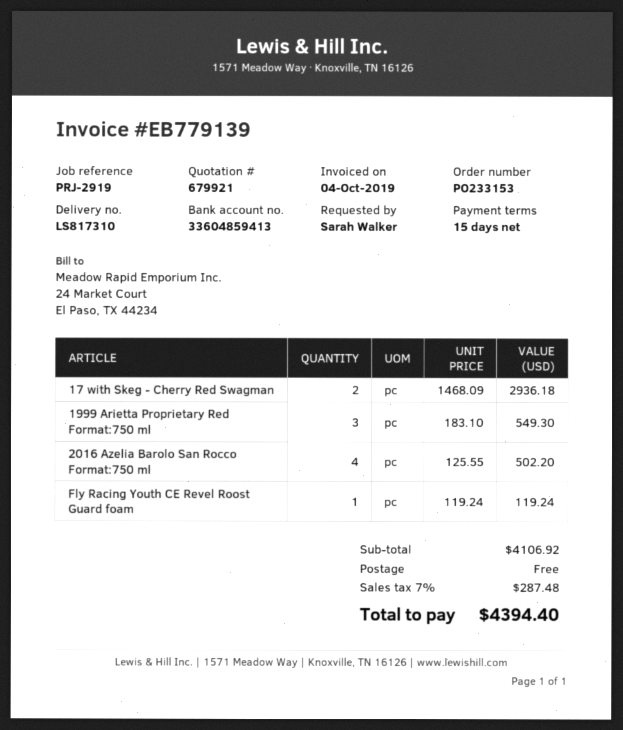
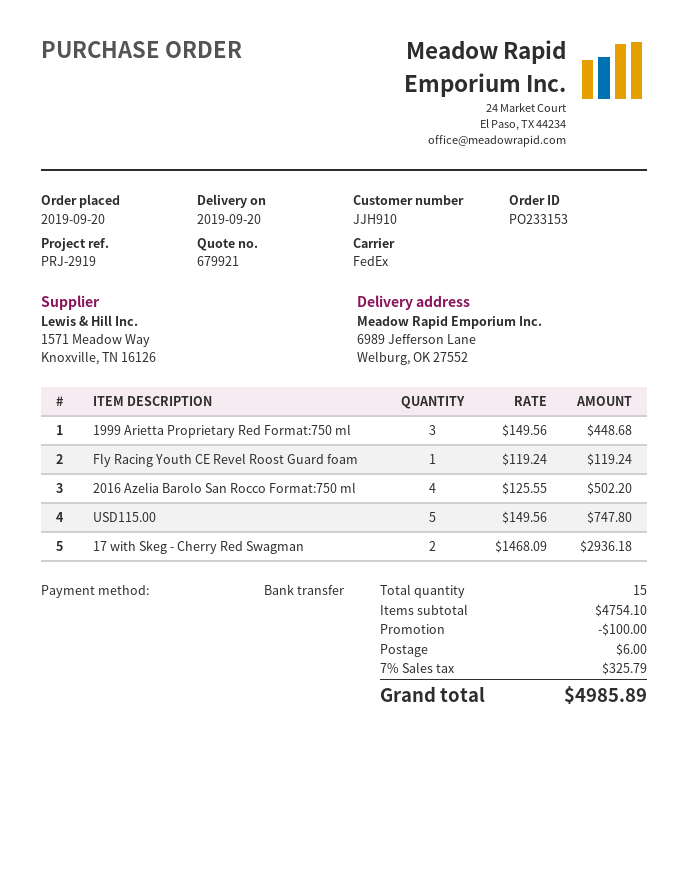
1999 Arietta Proprietary Red Format:750 ml: 3 x 183.10 = 549.30 -> 3 x 149.56 = 448.68
USD115.00: none -> 5 x 149.56 = 747.80
subtotal: 4106.92 -> 4754.10
discount: none -> 100.00
shipping: 0.00 -> 6.00
tax: 7% = 287.48 -> 7% = 325.79
total: 4394.40 -> 4985.89

